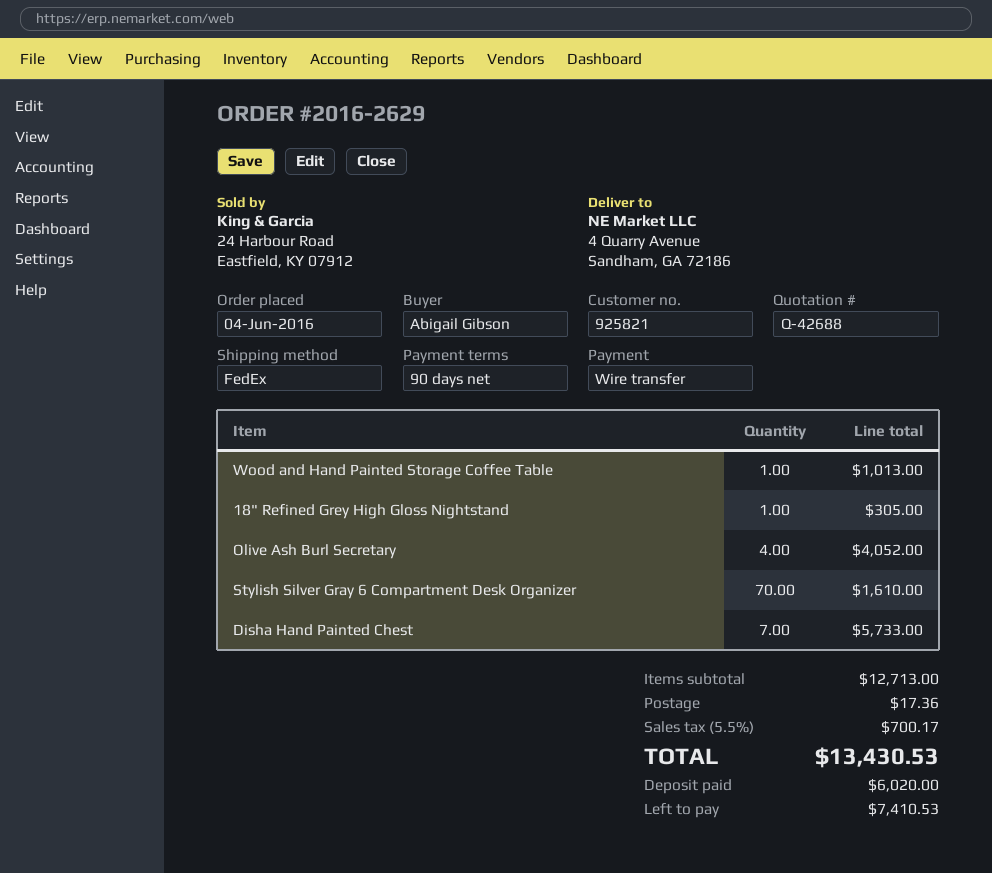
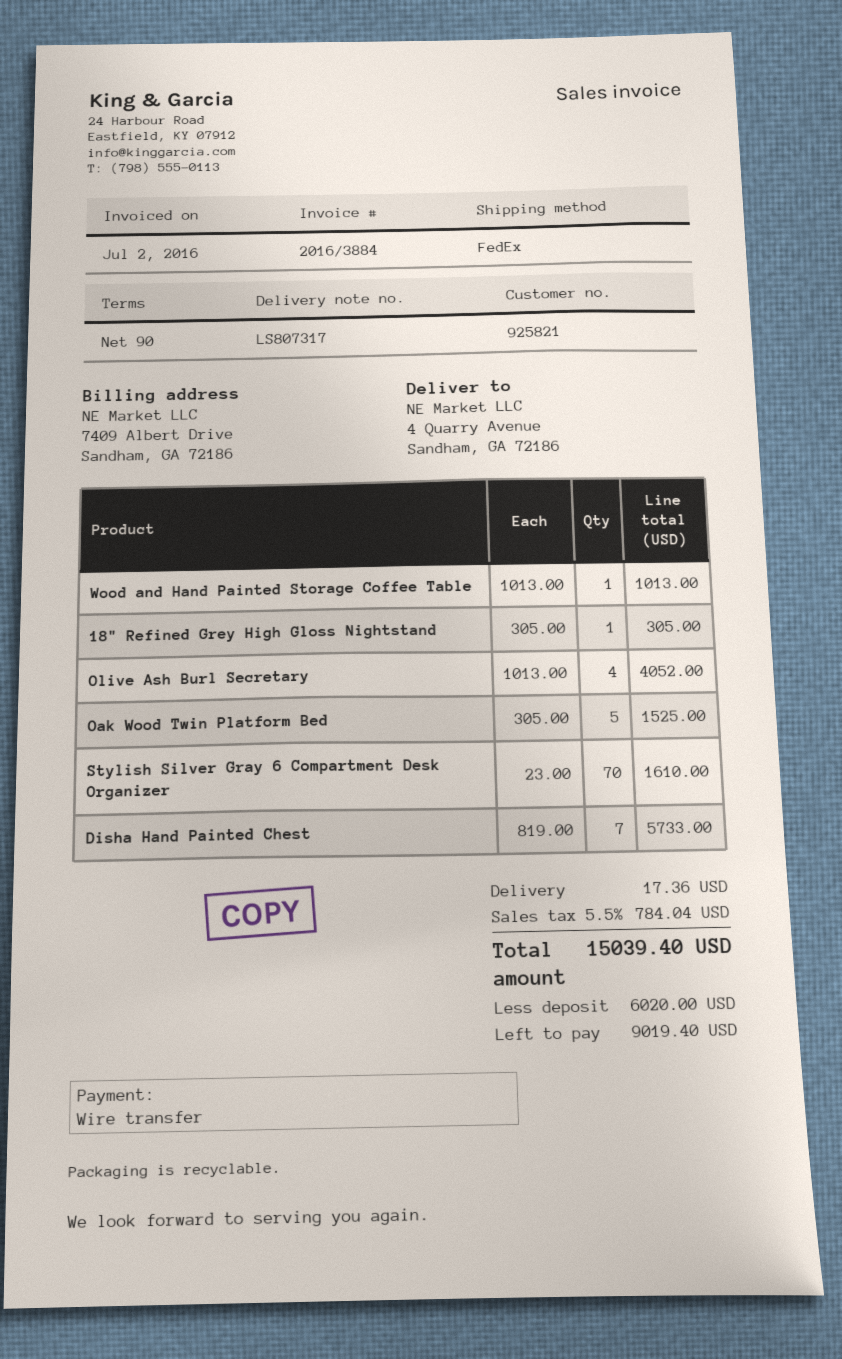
Oak Wood Twin Platform Bed: none -> 5 for 1525.00
tax: 5.5% = 700.17 -> 5.5% = 784.04
total: 13430.53 -> 15039.40
balance: 7410.53 -> 9019.40

